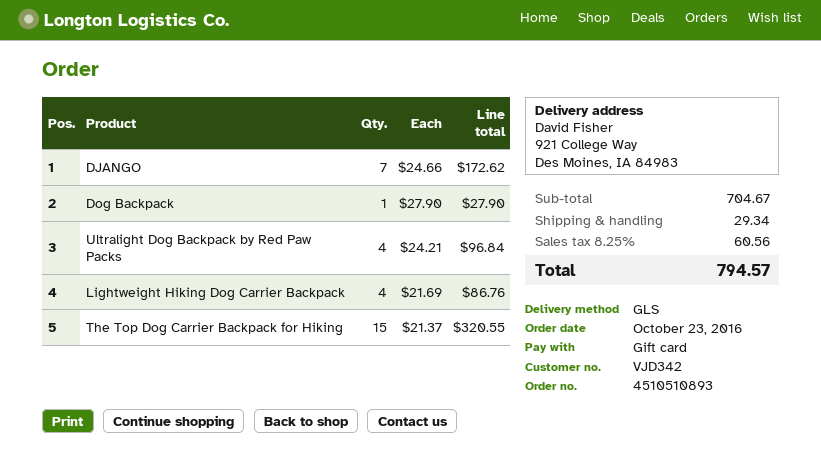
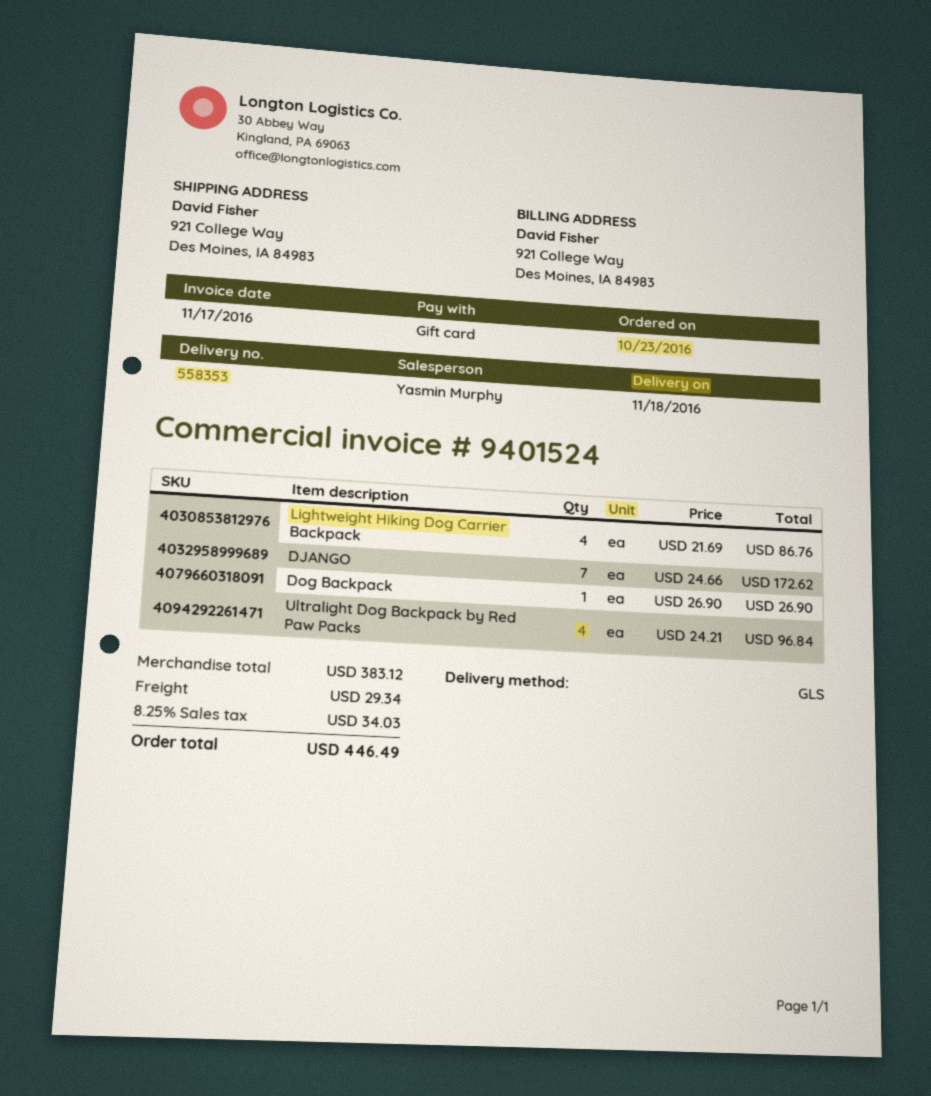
Dog Backpack: 1 x 27.90 = 27.90 -> 1 x 26.90 = 26.90
The Top Dog Carrier Backpack for Hiking: 15 x 21.37 = 320.55 -> none
subtotal: 704.67 -> 383.12
tax: 8.25% = 60.56 -> 8.25% = 34.03
total: 794.57 -> 446.49

